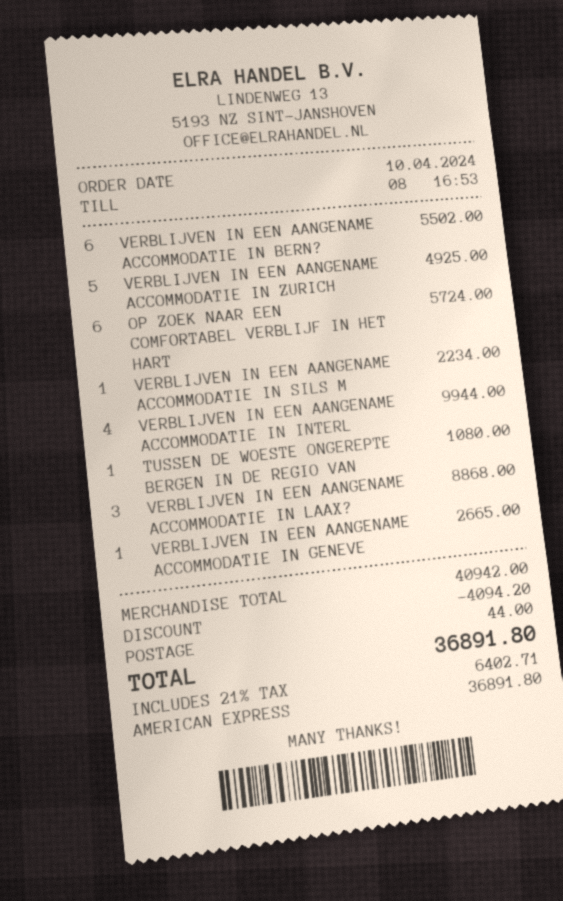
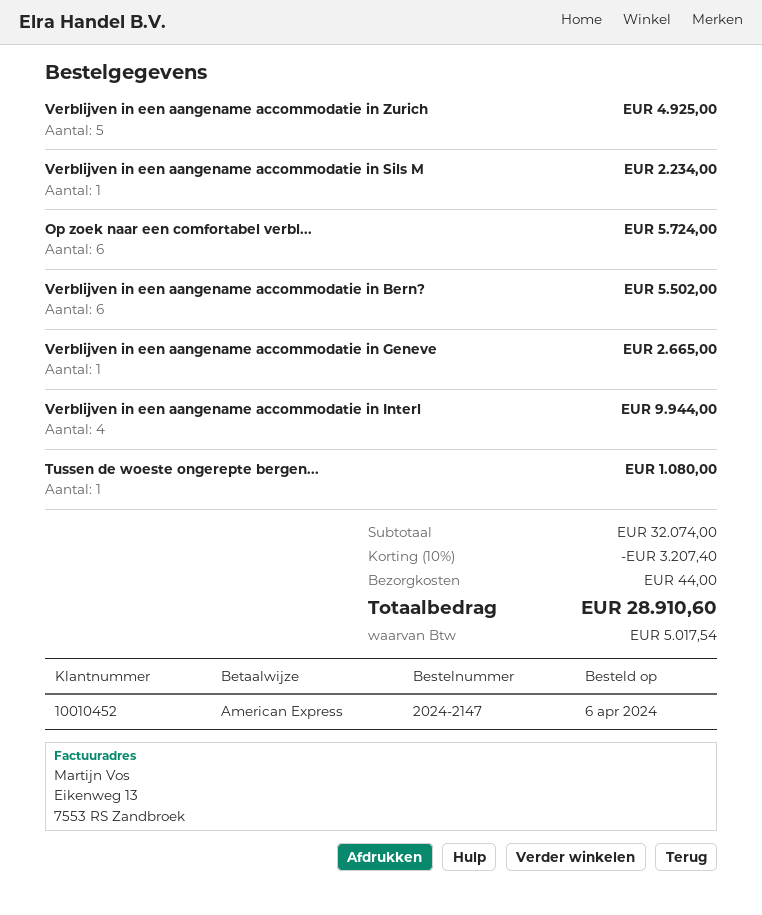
order date: 2024-04-10 -> 2024-04-06
VERBLIJVEN IN EEN AANGENAME ACCOMMODATIE IN LAAX?: 3 for 8868.00 -> none
subtotal: 40942.00 -> 32074.00
discount: 4094.20 -> 3207.40
tax: 6402.71 -> 5017.54
total: 36891.80 -> 28910.60

